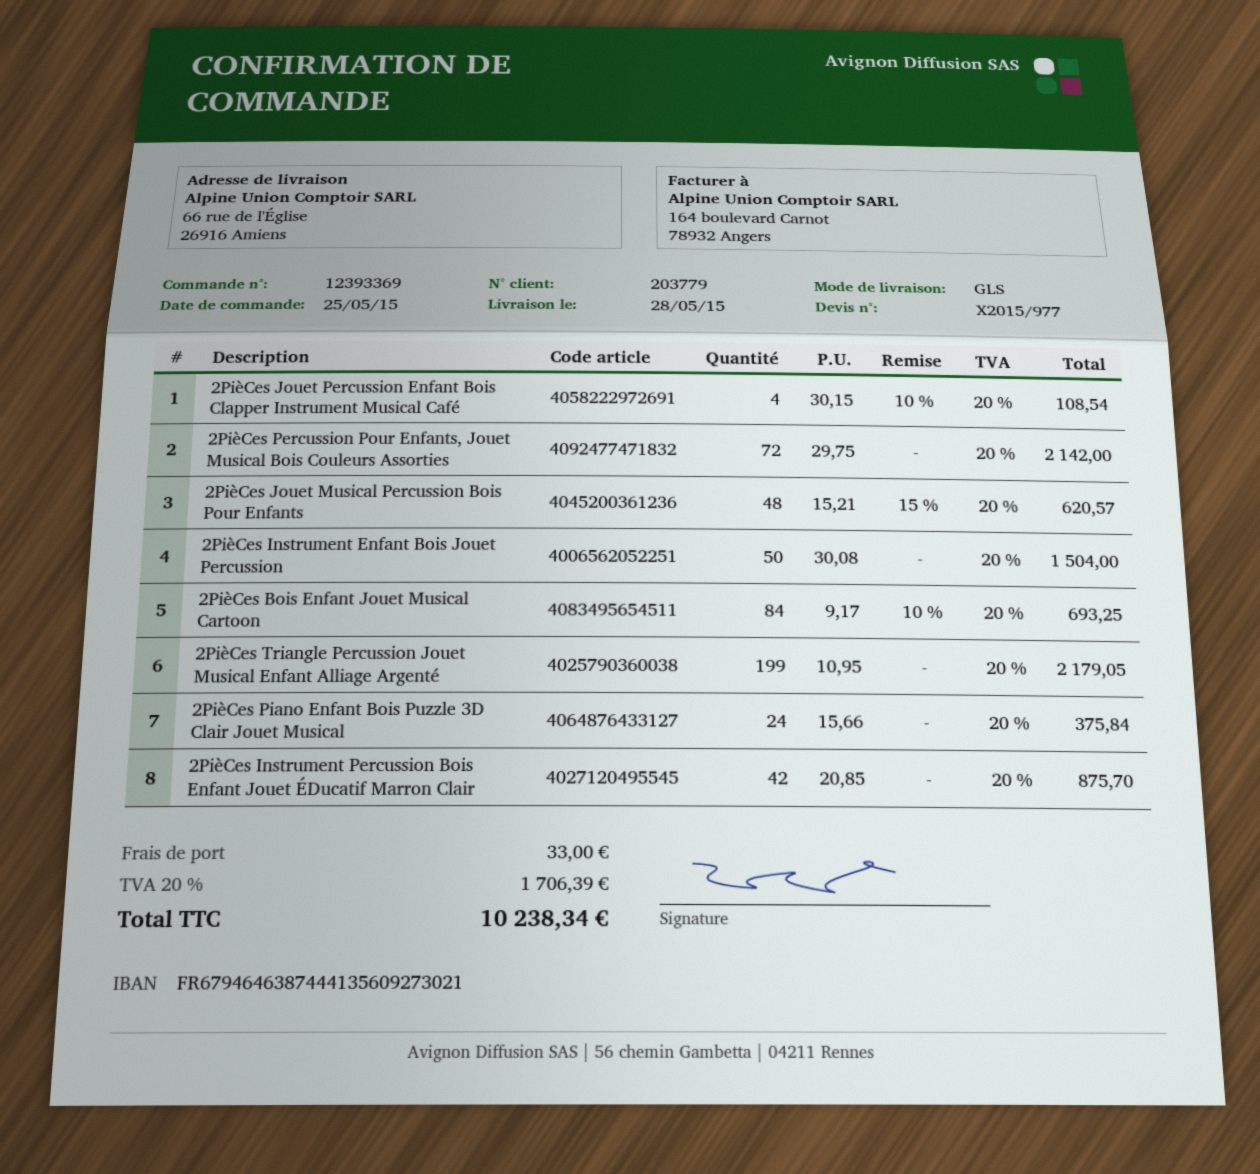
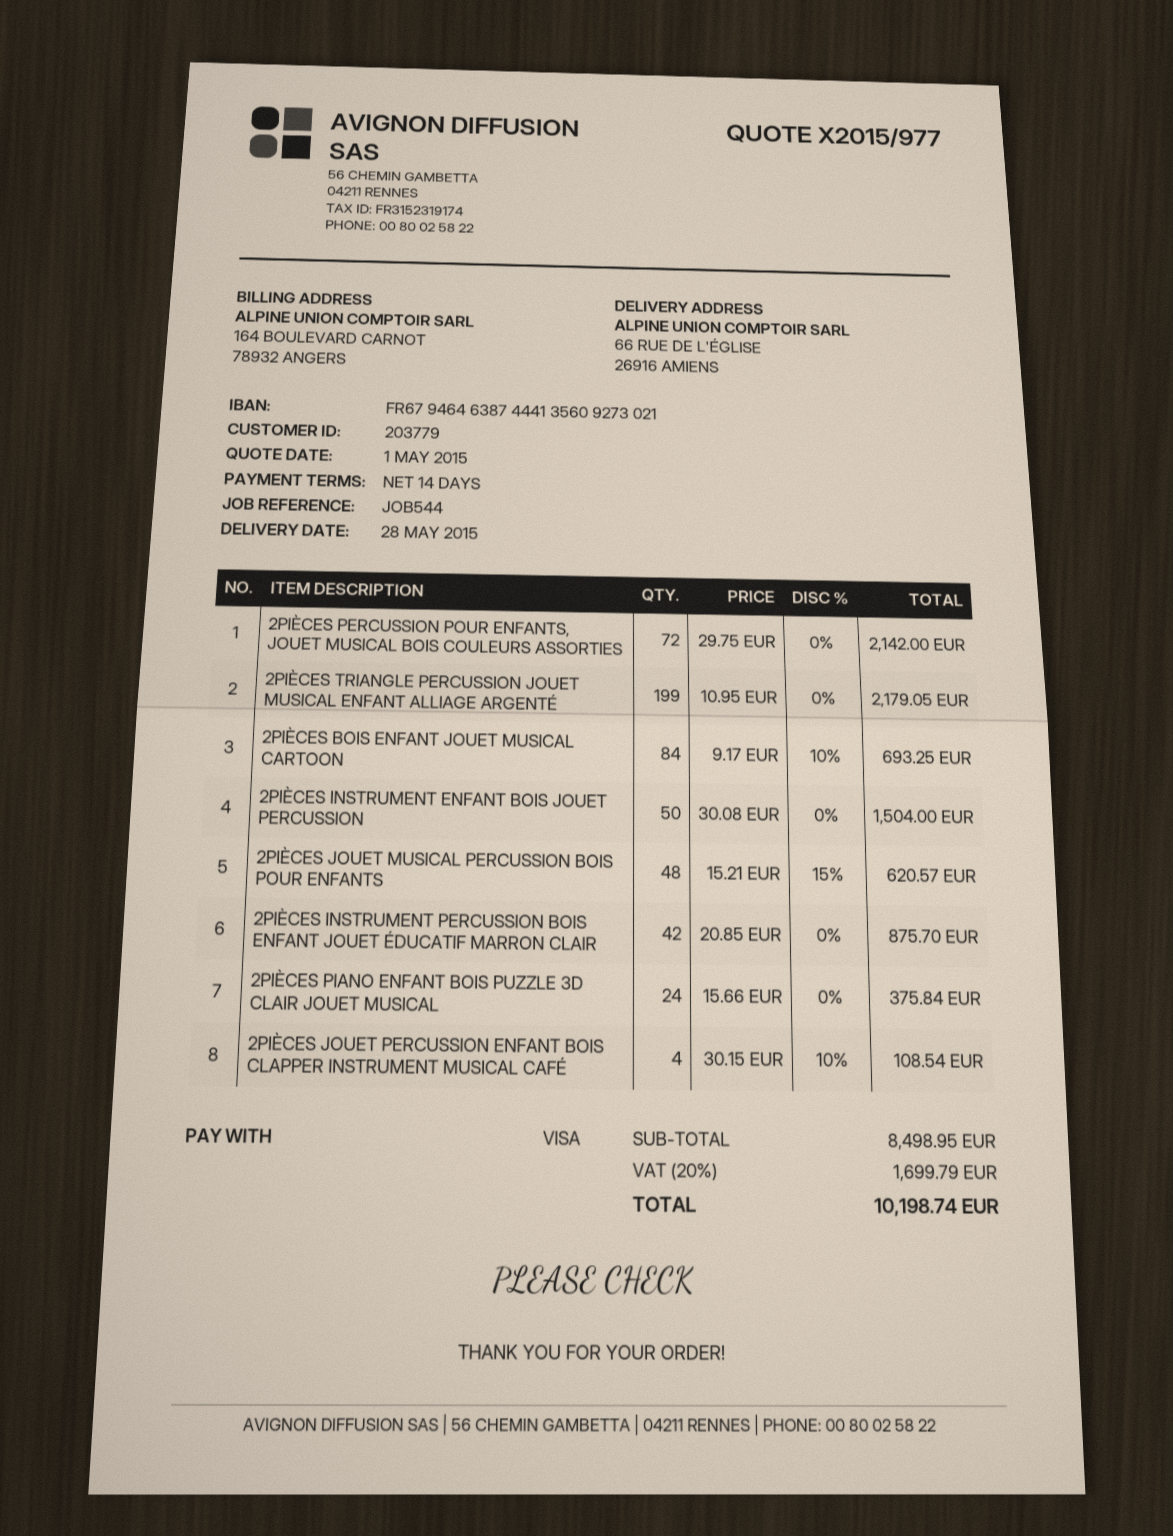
shipping: 33.00 -> none
tax: 20% = 1706.39 -> 20% = 1699.79
total: 10238.34 -> 10198.74

